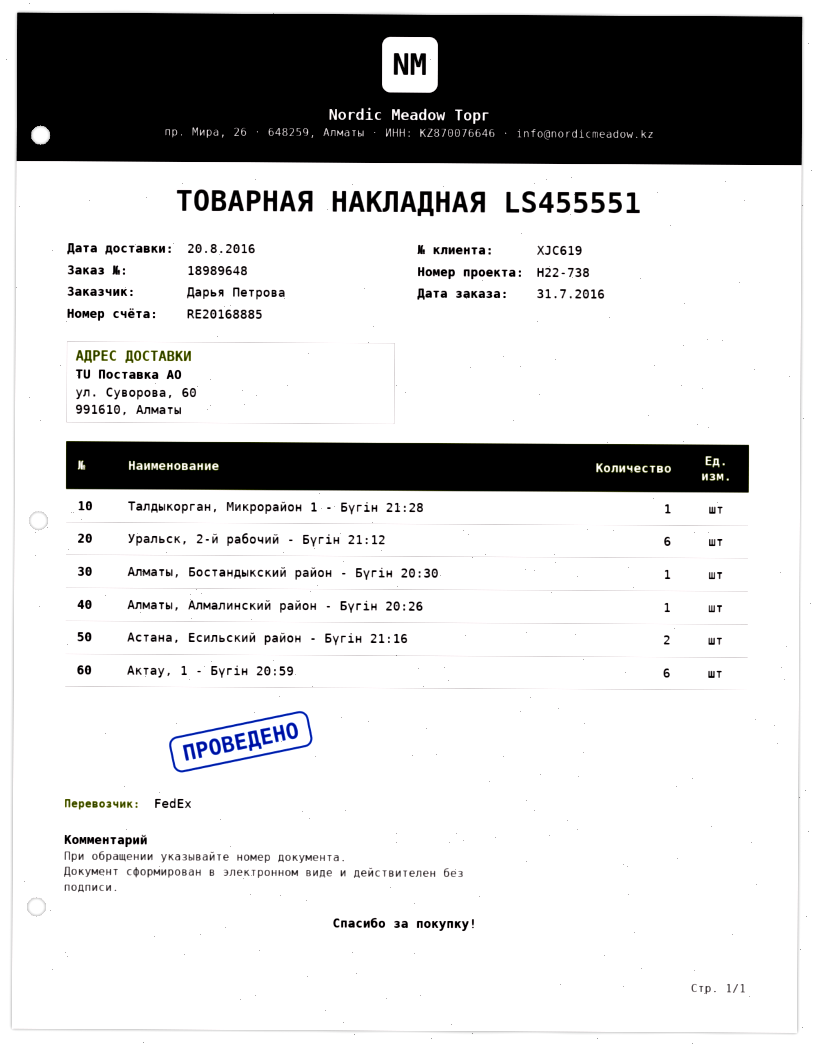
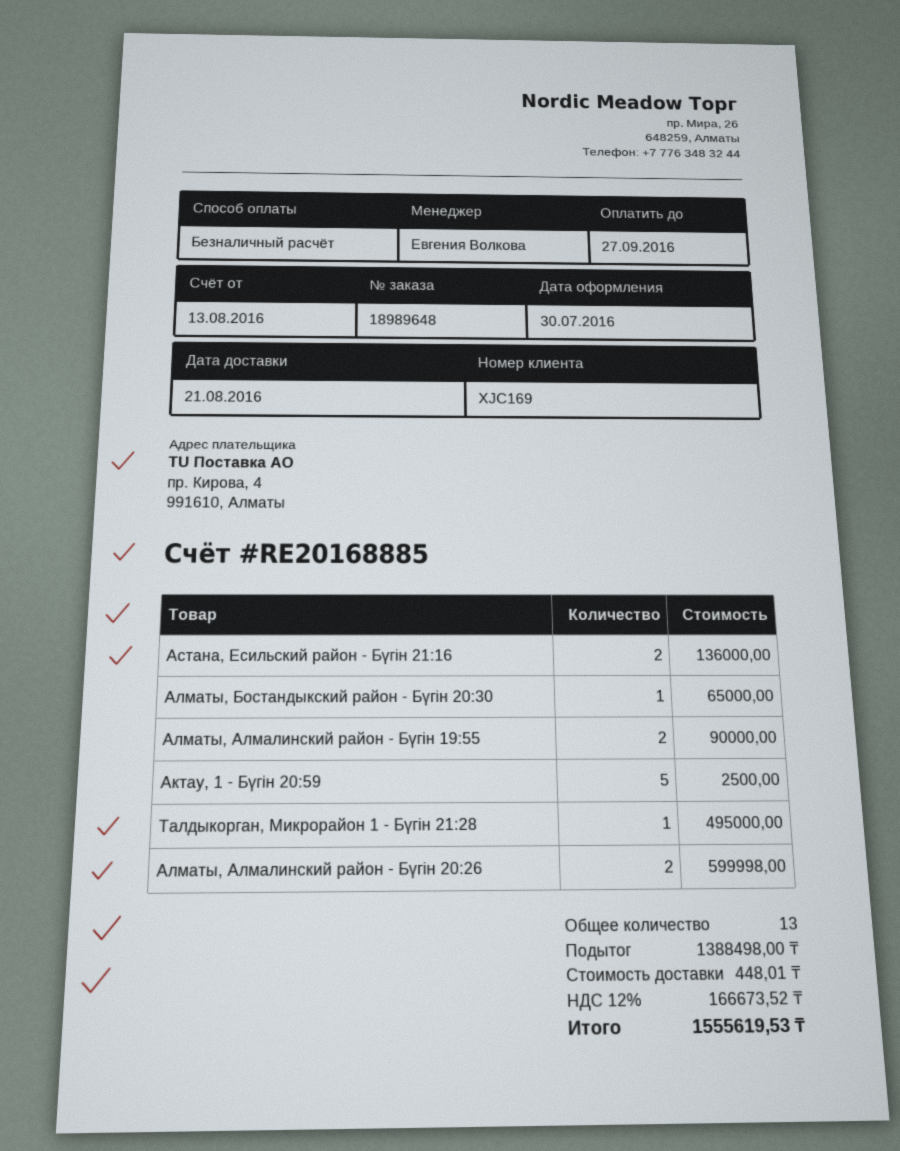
order date: 2016-07-31 -> 2016-07-30
delivery date: 2016-08-20 -> 2016-08-21
customer number: XJC619 -> XJC169
Уральск, 2-й рабочий - Бүгін 21:12: 6 -> none
Алматы, Алмалинский район - Бүгін 20:26: 1 -> 2
Актау, 1 - Бүгін 20:59: 6 -> 5
Алматы, Алмалинский район - Бүгін 19:55: none -> 2

